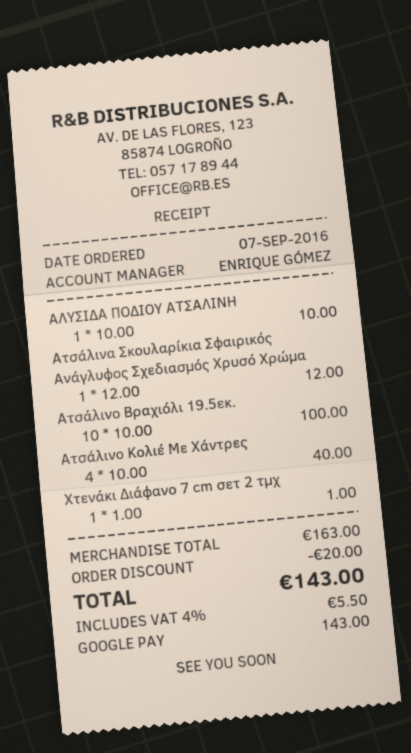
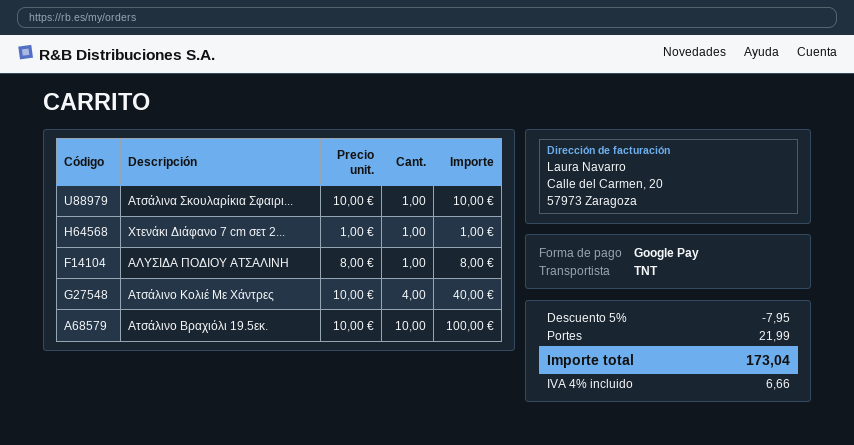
ΑΛΥΣΙΔΑ ΠΟΔΙΟΥ ΑΤΣΑΛΙΝΗ: 1 x 10.00 = 10.00 -> 1 x 8.00 = 8.00
Ατσάλινα Σκουλαρίκια Σφαιρικός Ανάγλυφος Σχεδιασμός Χρυσό Χρώμα: 1 x 12.00 = 12.00 -> 1 x 10.00 = 10.00
discount: 20.00 -> 7.95
shipping: none -> 21.99
tax: 4% = 5.50 -> 4% = 6.66
total: 143.00 -> 173.04

